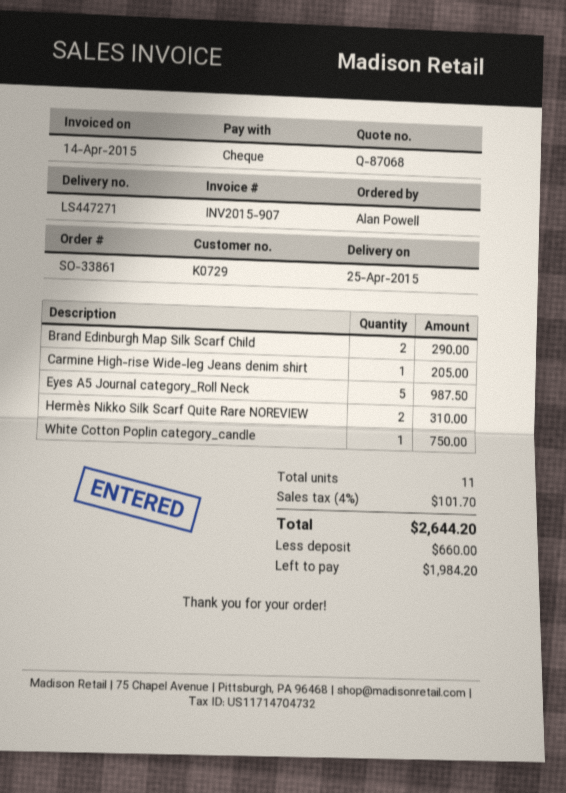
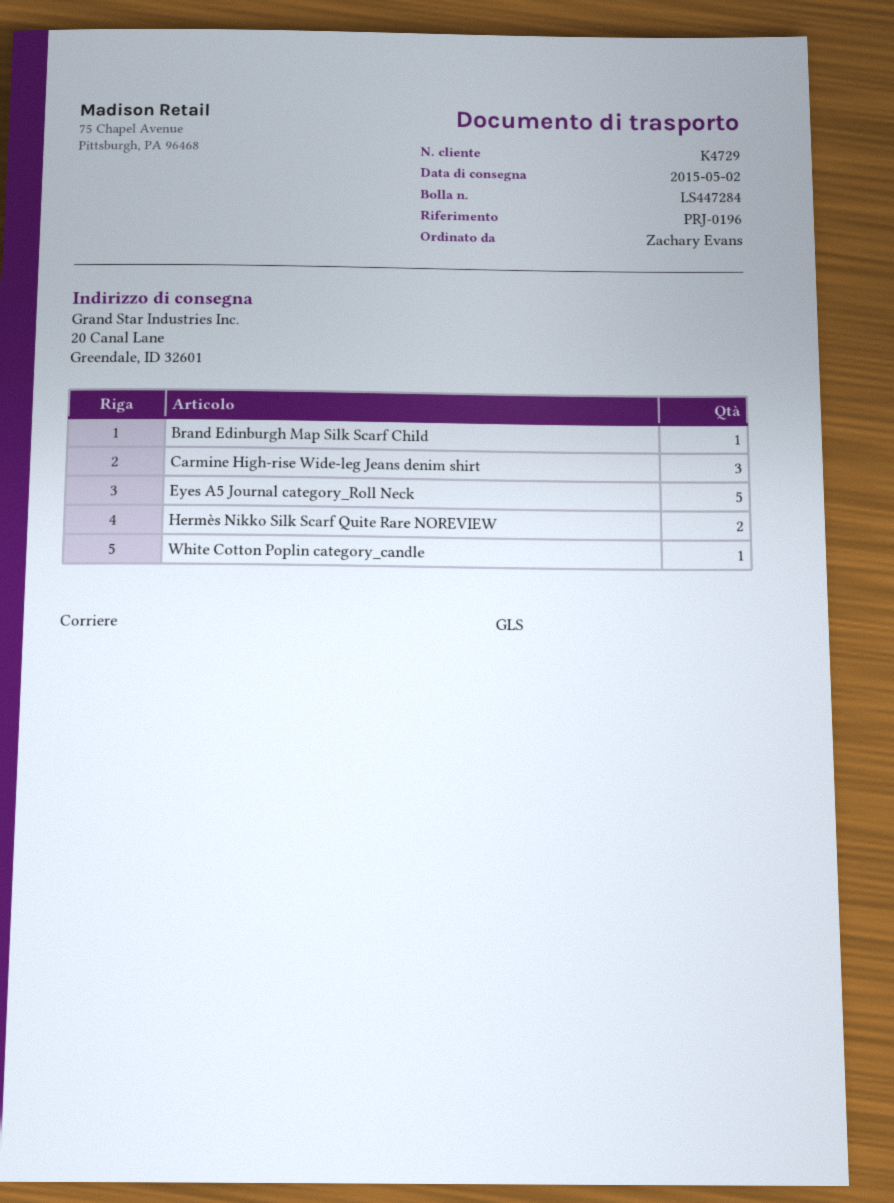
delivery note number: LS447271 -> LS447284
delivery date: 2015-04-25 -> 2015-05-02
customer number: K0729 -> K4729
ordered by: Alan Powell -> Zachary Evans
Brand Edinburgh Map Silk Scarf Child: 2 -> 1
Carmine High-rise Wide-leg Jeans denim shirt: 1 -> 3

